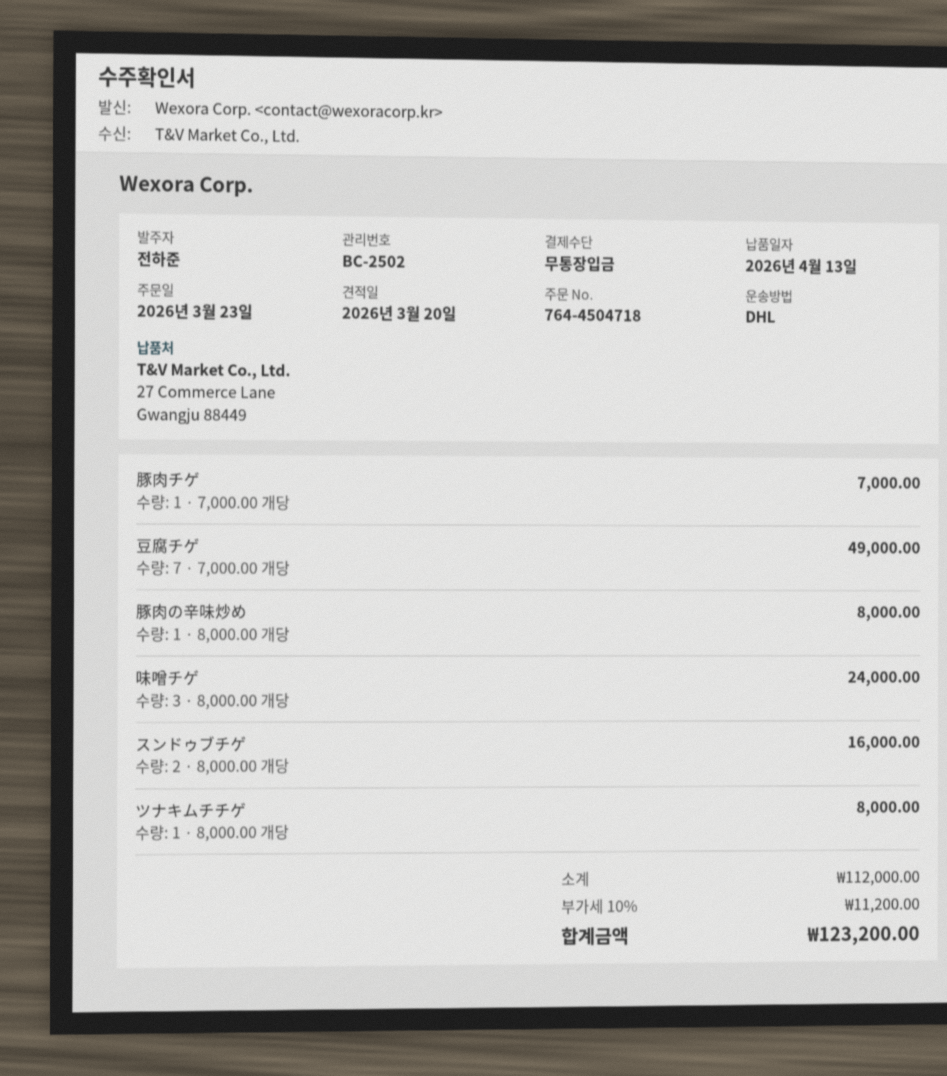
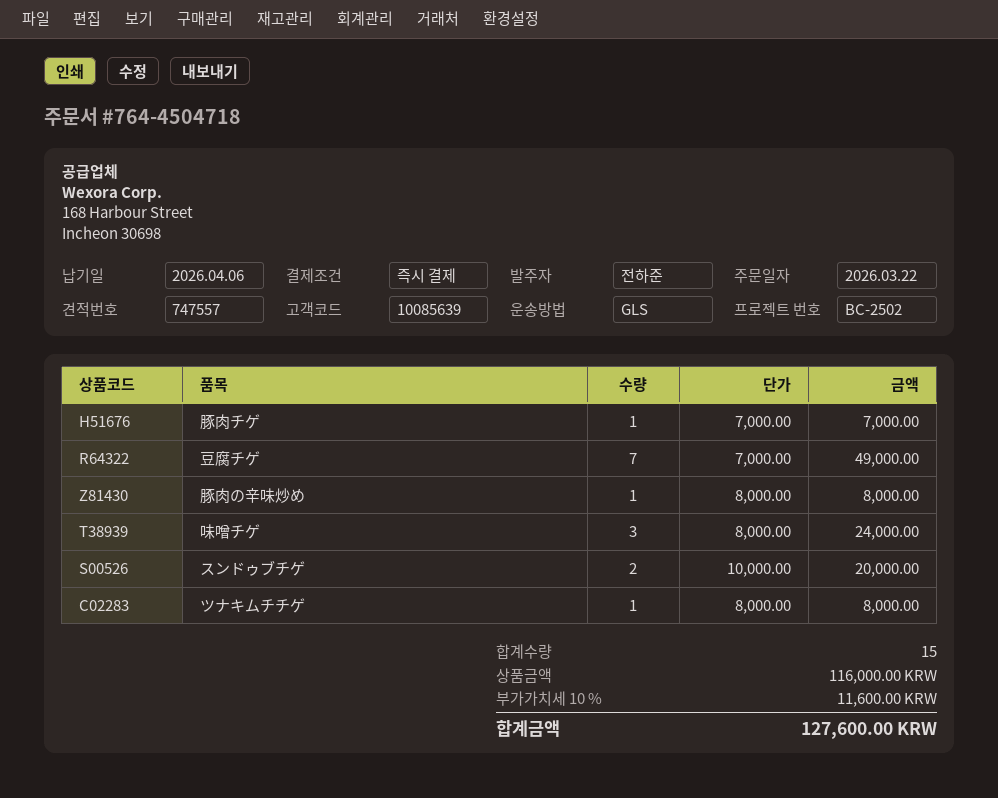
order date: 2026-03-23 -> 2026-03-22
delivery date: 2026-04-13 -> 2026-04-06
shipping method: DHL -> GLS
スンドゥブチゲ: 2 x 8000.00 = 16000.00 -> 2 x 10000.00 = 20000.00
subtotal: 112000.00 -> 116000.00
tax: 10% = 11200.00 -> 10% = 11600.00
total: 123200.00 -> 127600.00

